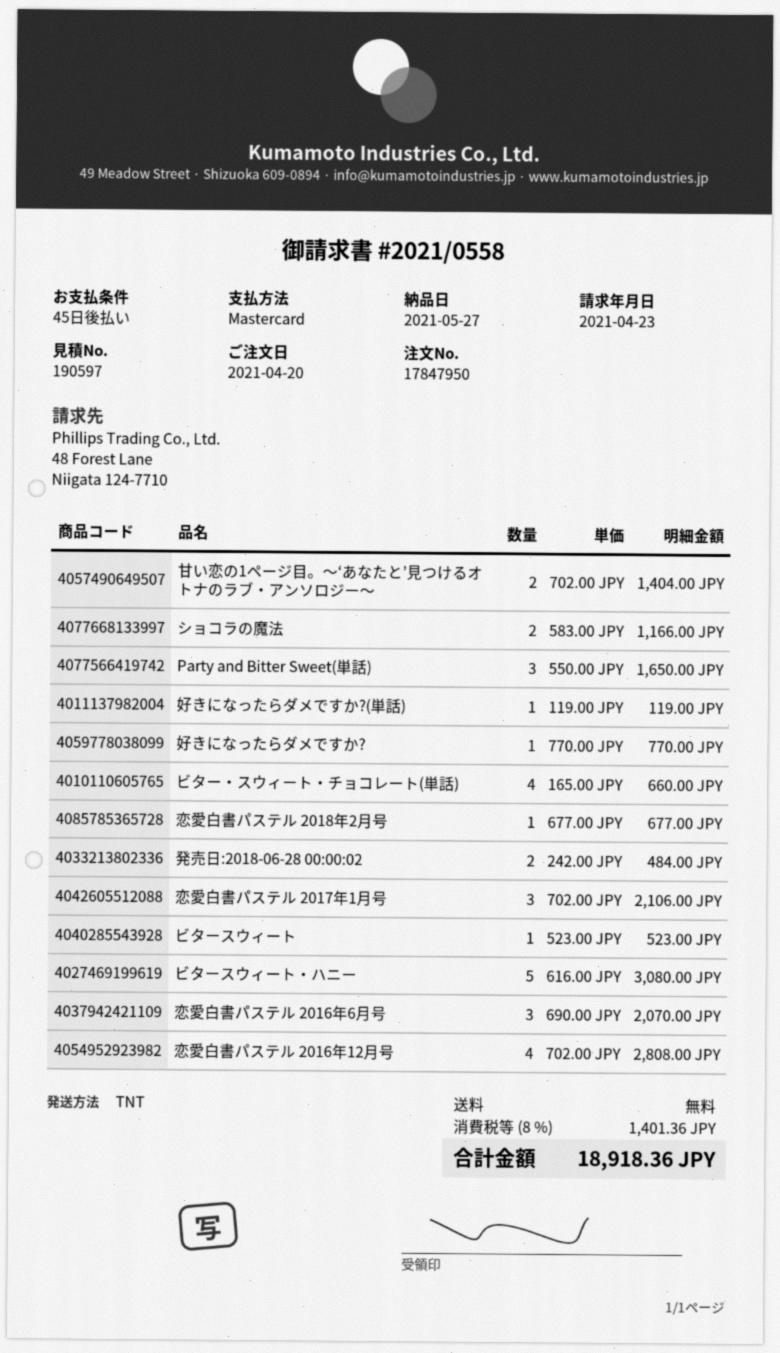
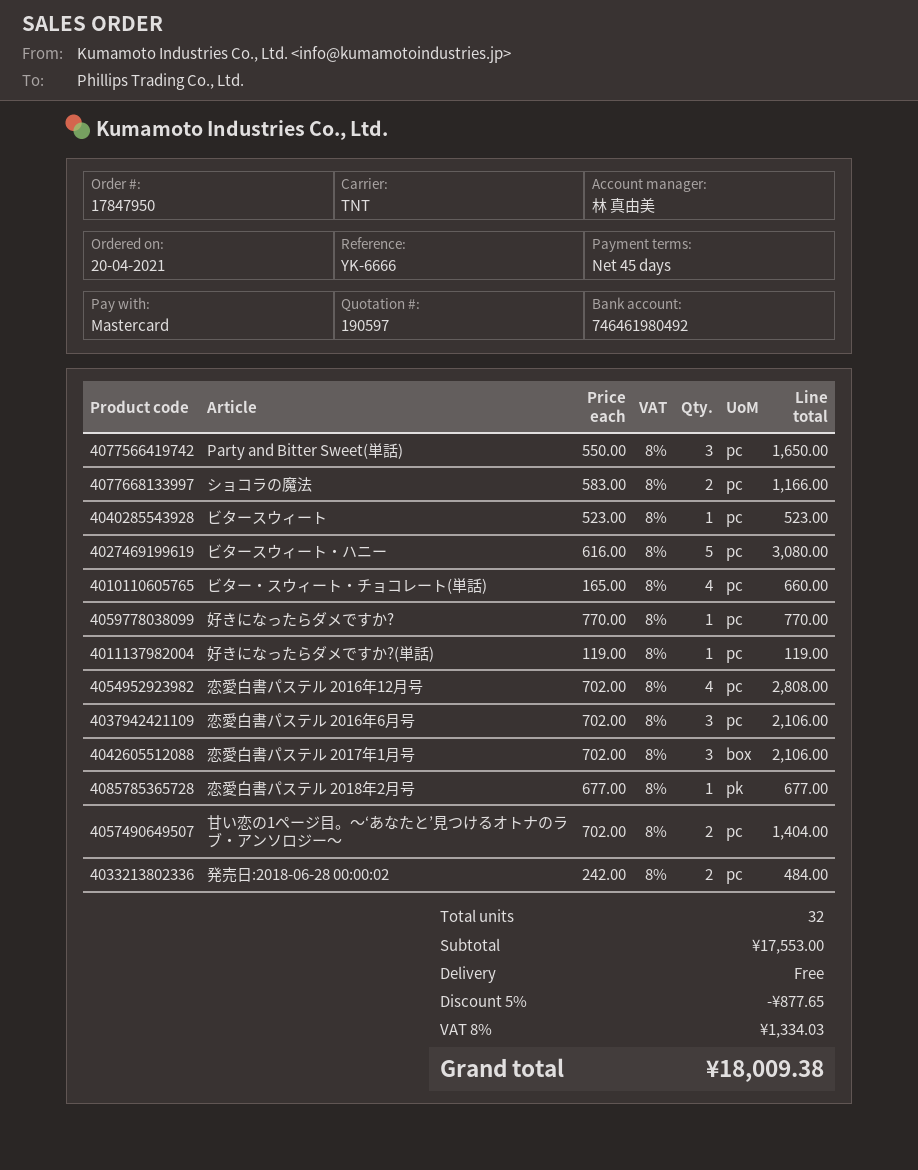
恋愛白書パステル 2016年6月号: 3 x 690.00 = 2070.00 -> 3 x 702.00 = 2106.00
discount: none -> 5% = 877.65
tax: 8% = 1401.36 -> 8% = 1334.03
total: 18918.36 -> 18009.38

